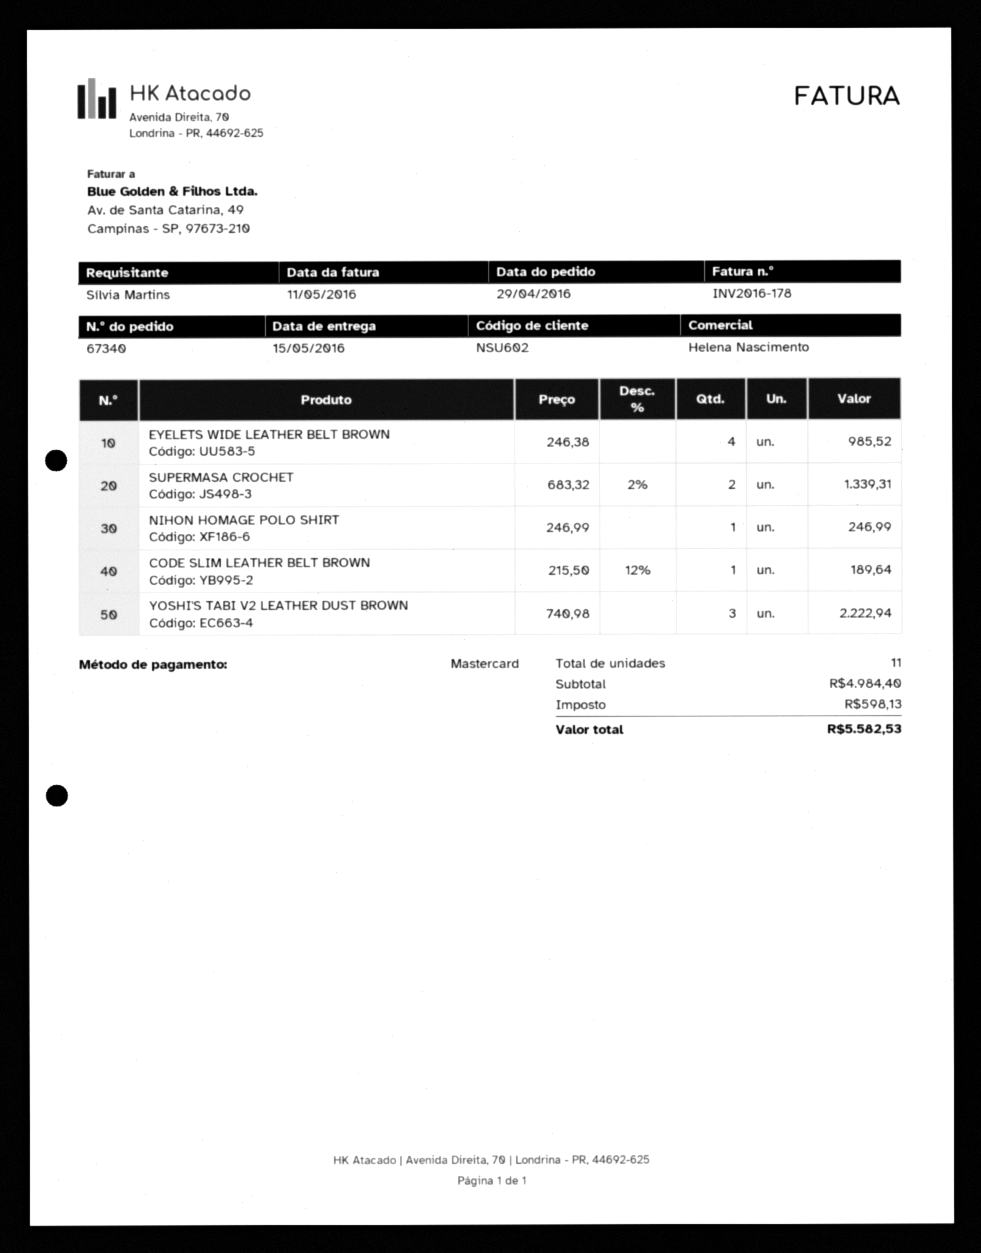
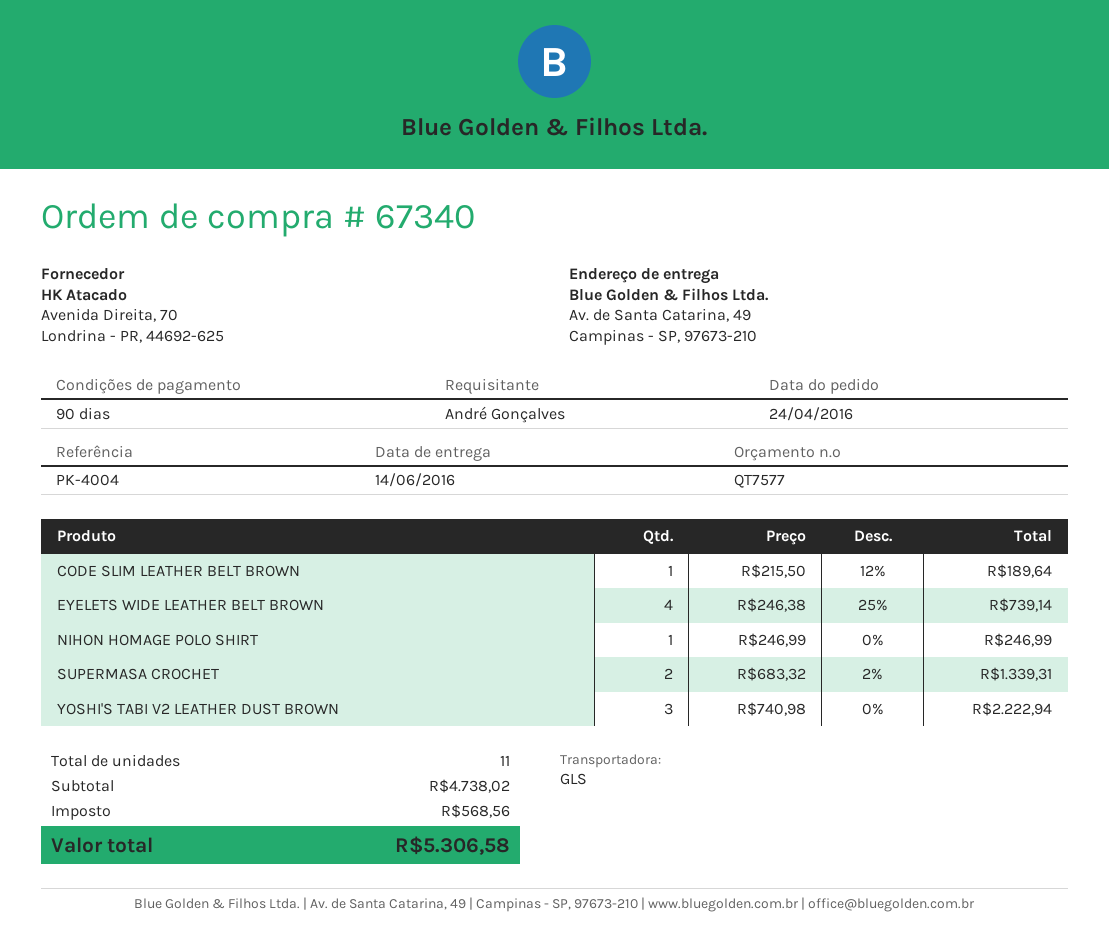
order date: 2016-04-29 -> 2016-04-24
delivery date: 2016-05-15 -> 2016-06-14
ordered by: Sílvia Martins -> André Gonçalves
EYELETS WIDE LEATHER BELT BROWN: 4 x 246.38 = 985.52 -> 4 x 246.38 - 25% = 739.14
subtotal: 4984.40 -> 4738.02
tax: 598.13 -> 568.56
total: 5582.53 -> 5306.58

